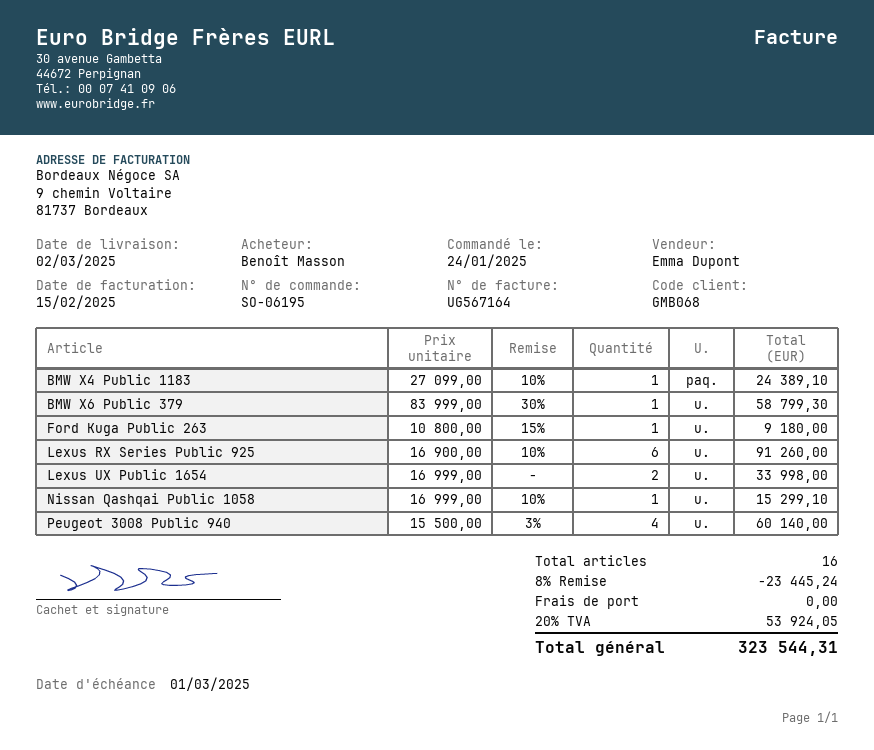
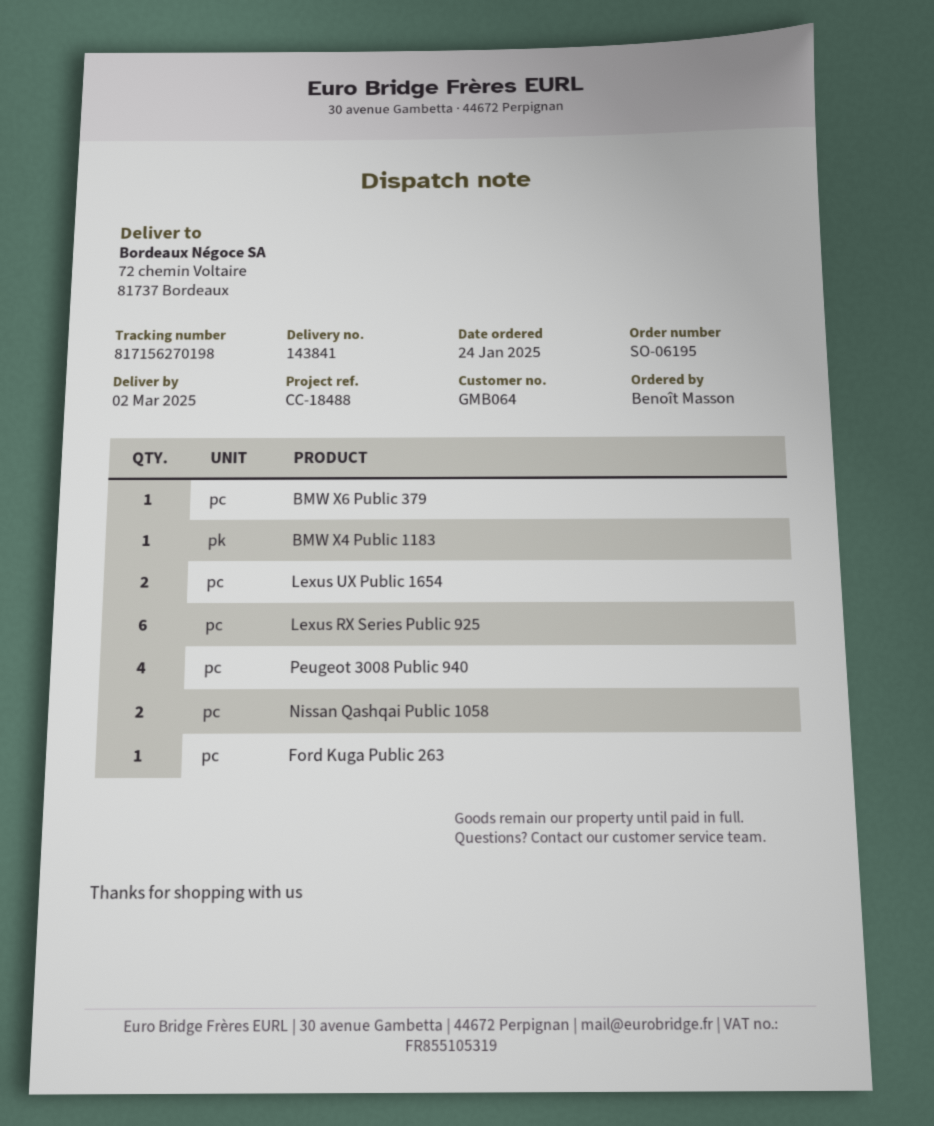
customer number: GMB068 -> GMB064
Nissan Qashqai Public 1058: 1 -> 2

